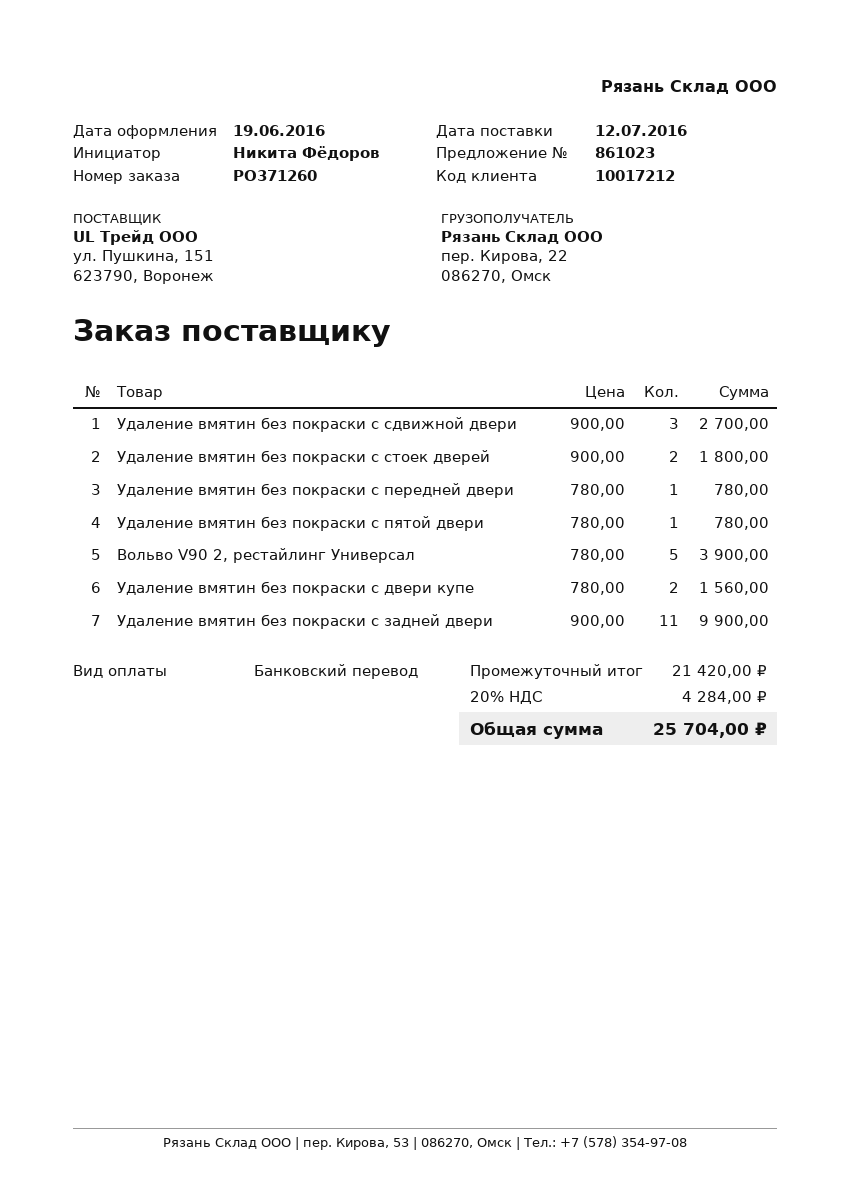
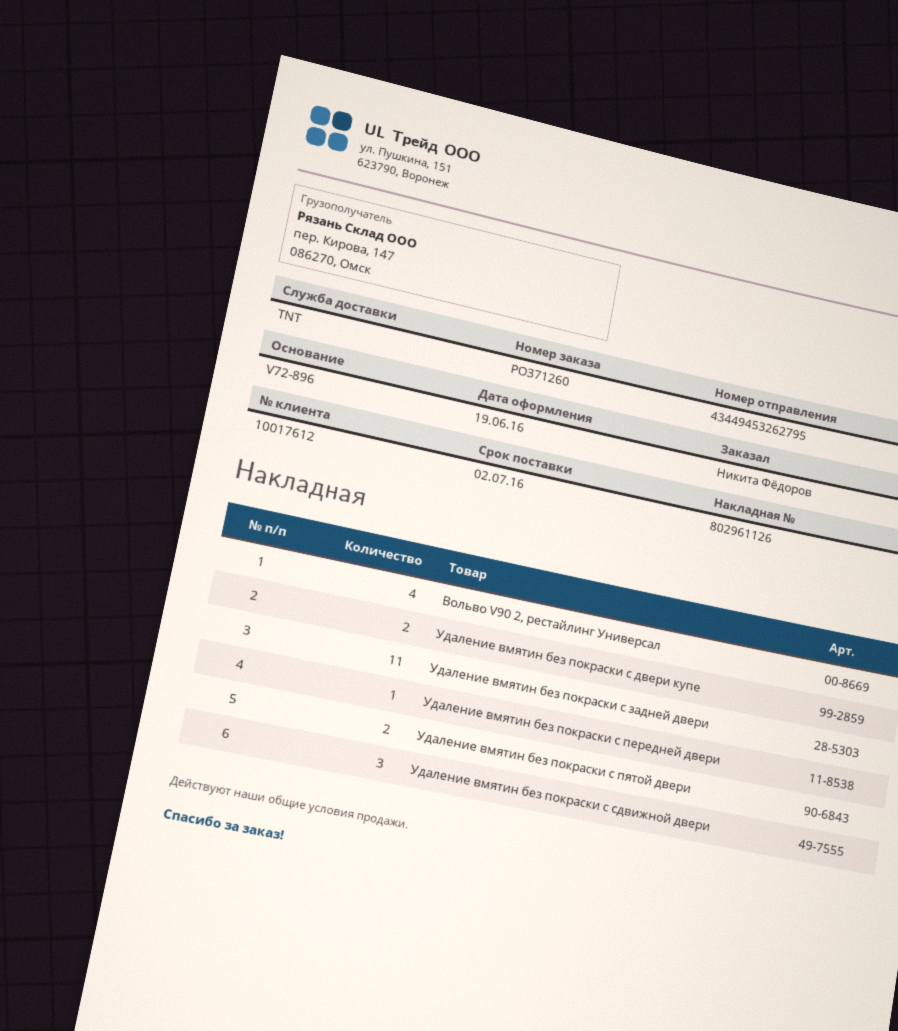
delivery date: 2016-07-12 -> 2016-07-02
customer number: 10017212 -> 10017612
ship to: пер. Кирова, 22, 086270, Омск -> пер. Кирова, 147, 086270, Омск
Удаление вмятин без покраски с стоек дверей: 2 -> none
Удаление вмятин без покраски с пятой двери: 1 -> 2
Вольво V90 2, рестайлинг Универсал: 5 -> 4

